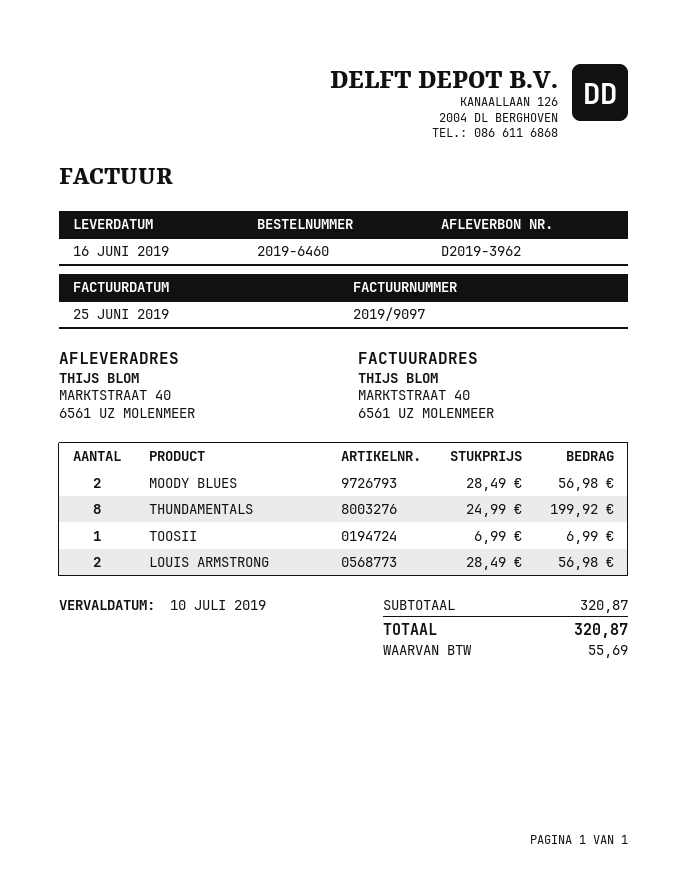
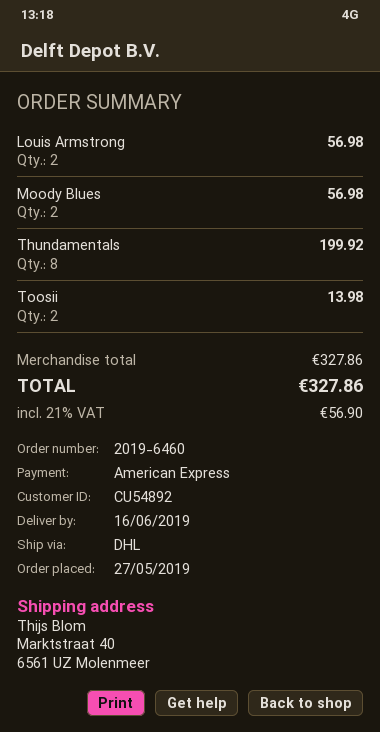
TOOSII: 1 for 6.99 -> 2 for 13.98
subtotal: 320.87 -> 327.86
tax: 55.69 -> 56.90
total: 320.87 -> 327.86

